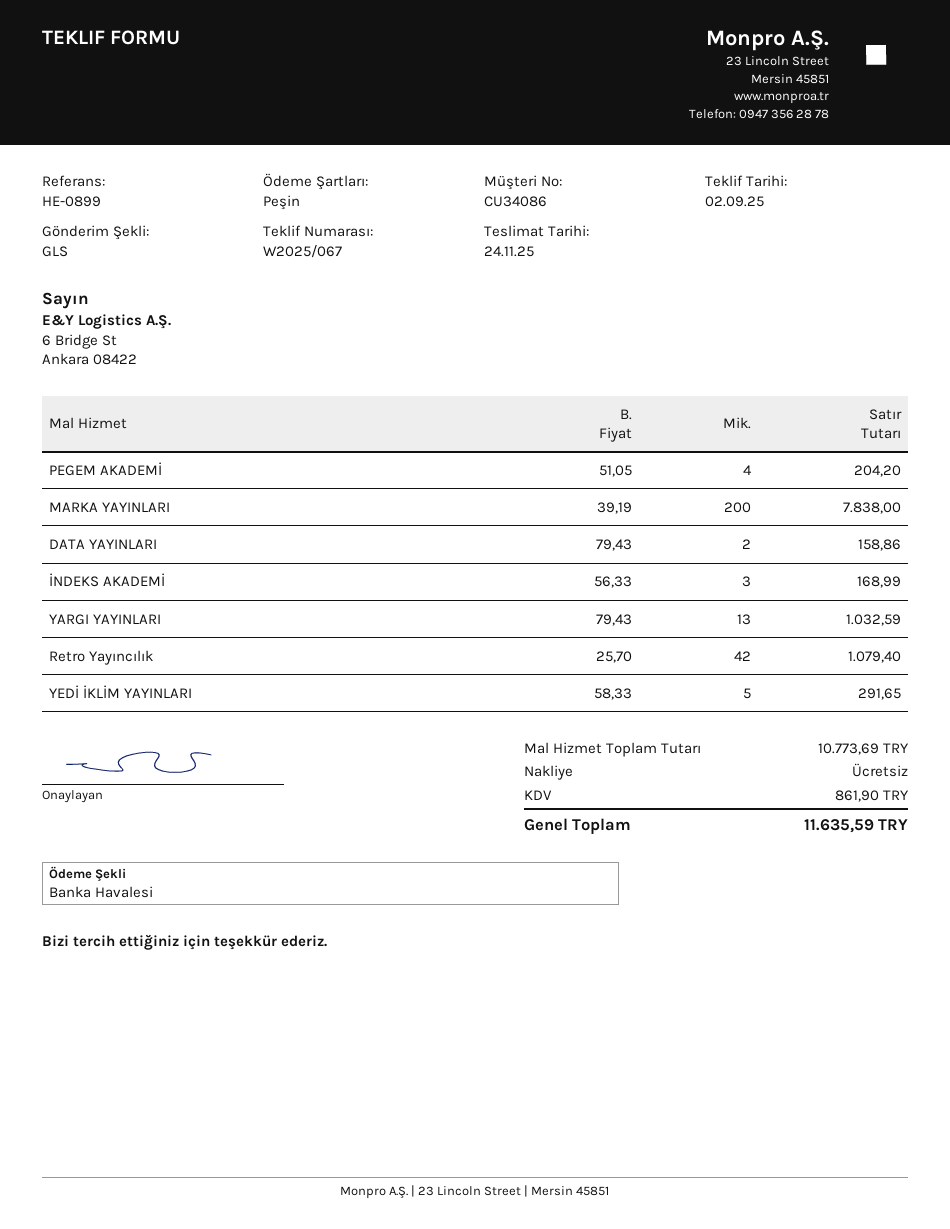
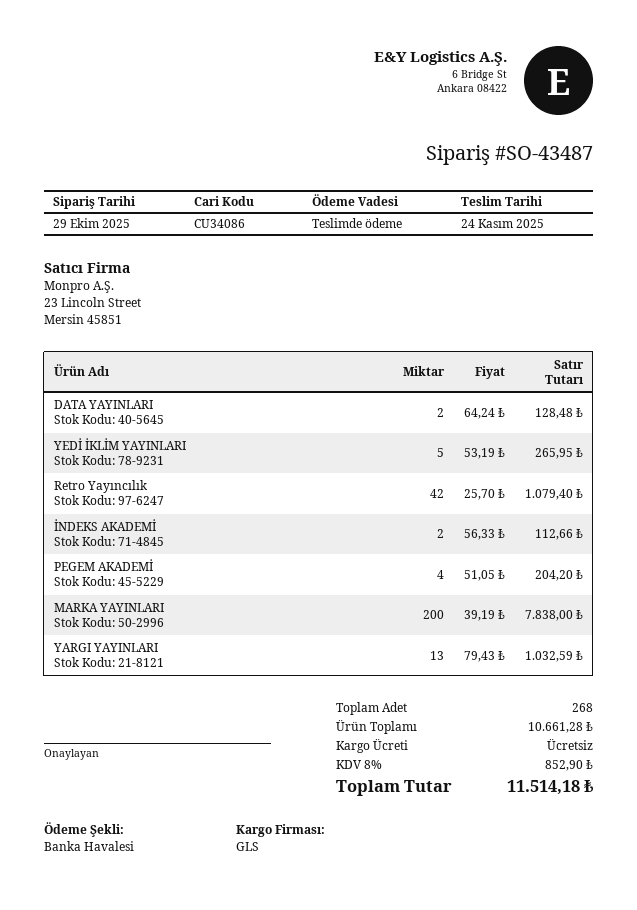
DATA YAYINLARI: 2 x 79.43 = 158.86 -> 2 x 64.24 = 128.48
İNDEKS AKADEMİ: 3 x 56.33 = 168.99 -> 2 x 56.33 = 112.66
YEDİ İKLİM YAYINLARI: 5 x 58.33 = 291.65 -> 5 x 53.19 = 265.95
subtotal: 10773.69 -> 10661.28
tax: 861.90 -> 852.90
total: 11635.59 -> 11514.18

